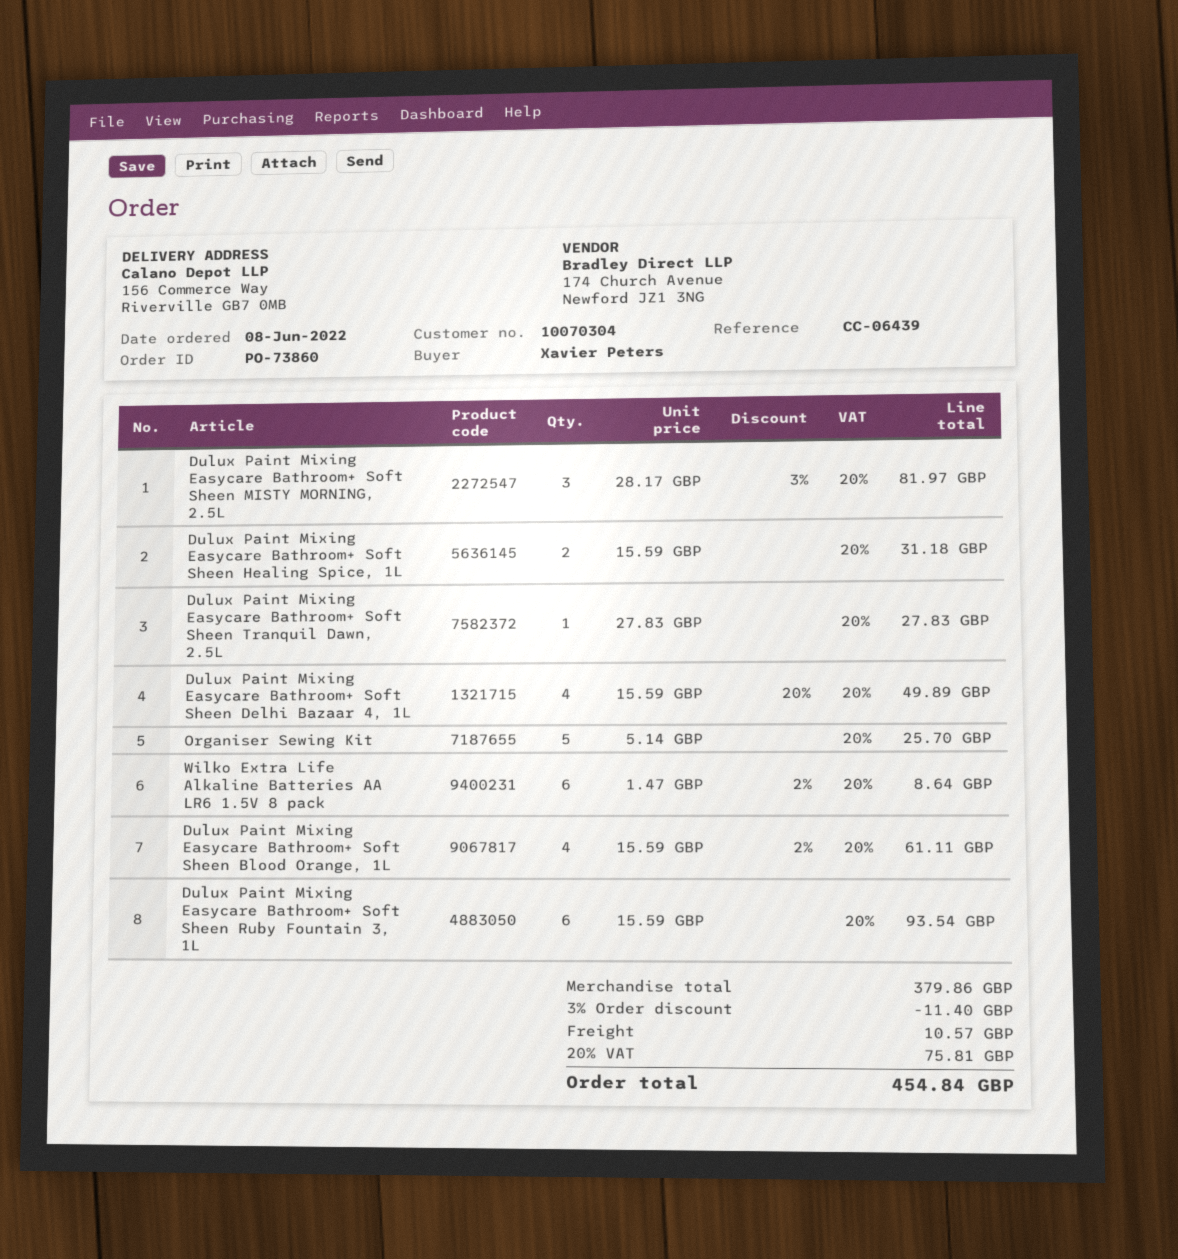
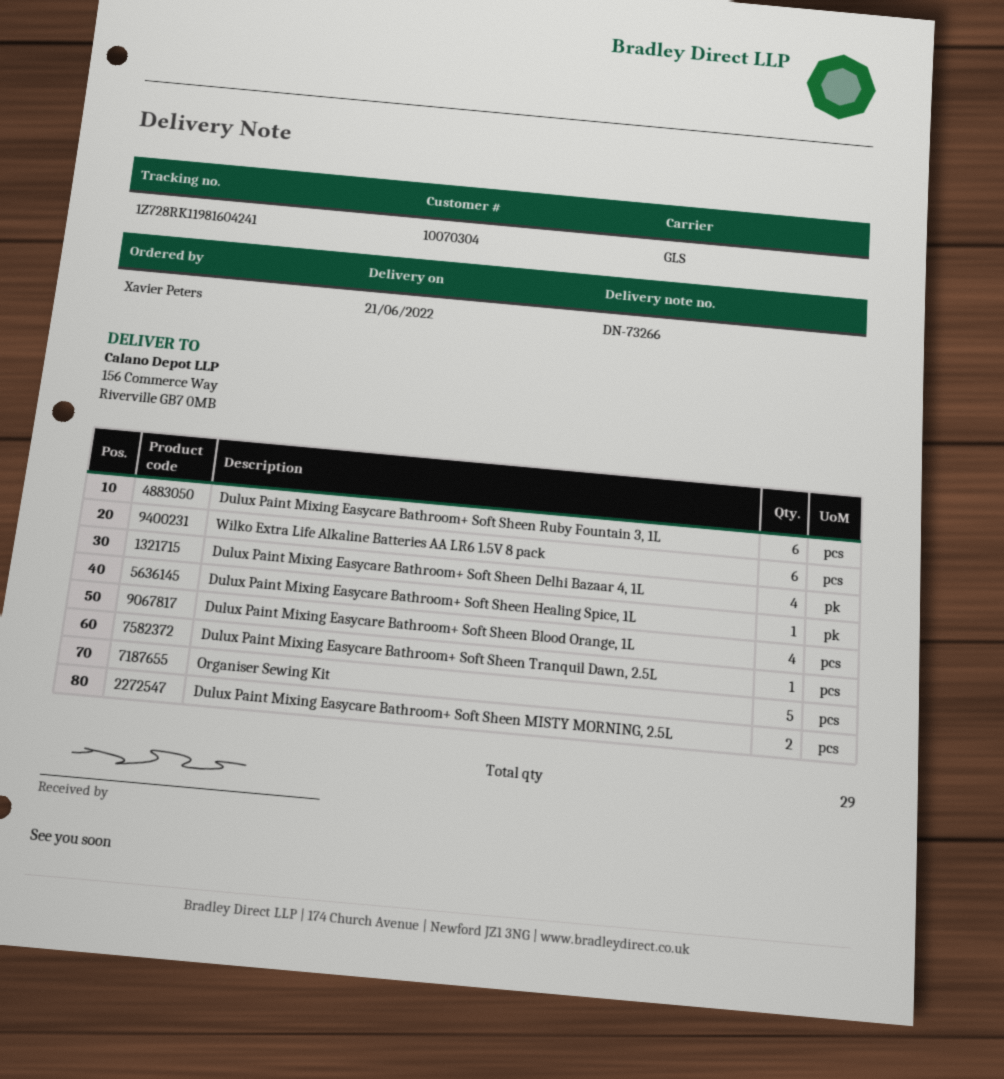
Dulux Paint Mixing Easycare Bathroom+ Soft Sheen MISTY MORNING, 2.5L: 3 -> 2
Dulux Paint Mixing Easycare Bathroom+ Soft Sheen Healing Spice, 1L: 2 -> 1

